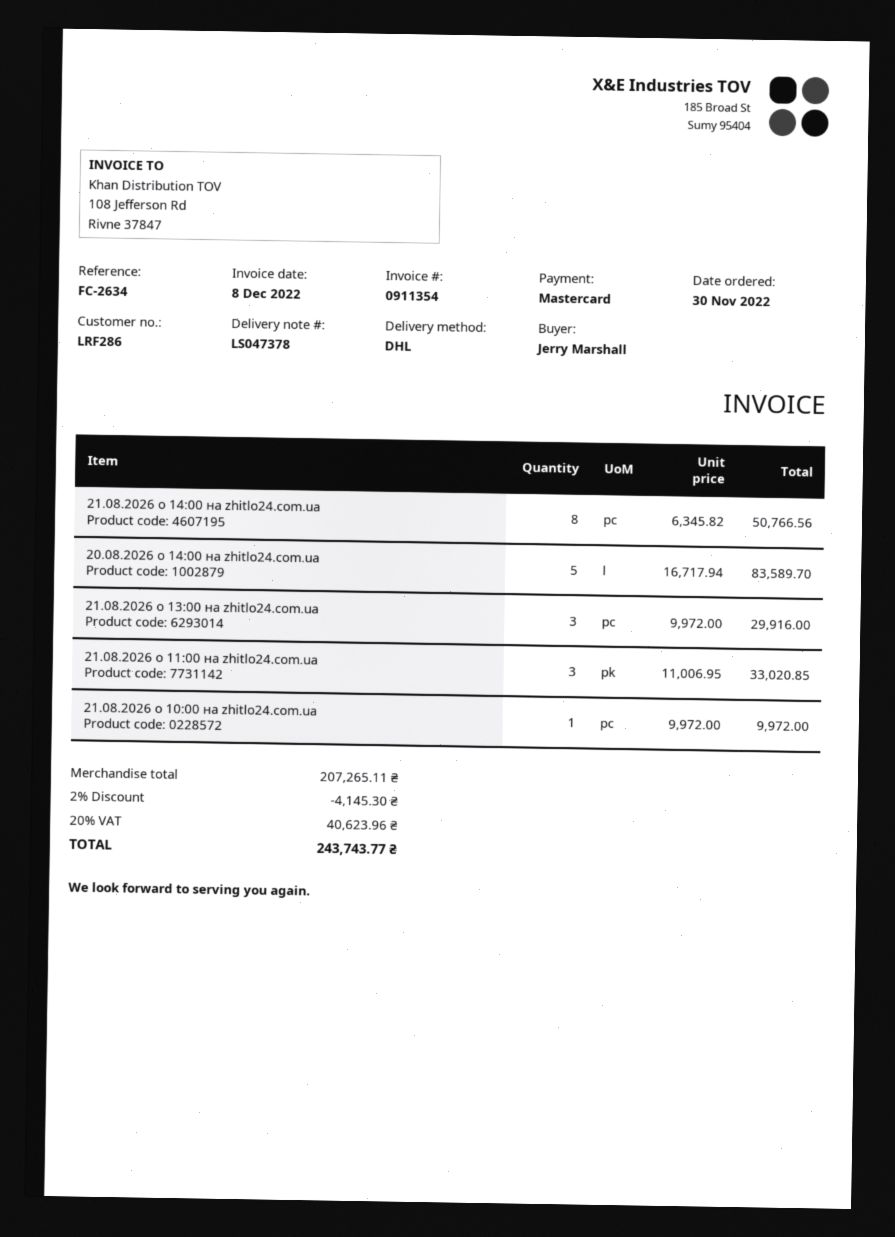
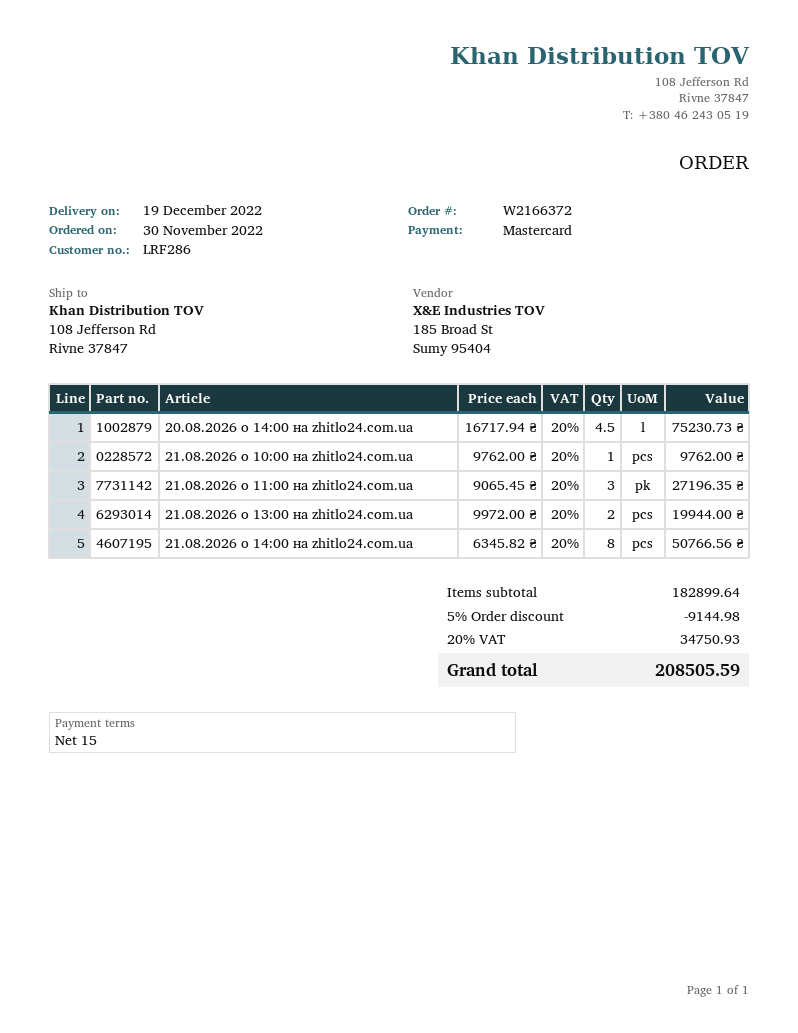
20.08.2026 о 14:00 на zhitlo24.com.ua: 5 x 16717.94 = 83589.70 -> 4.5 x 16717.94 = 75230.73
21.08.2026 о 13:00 на zhitlo24.com.ua: 3 x 9972.00 = 29916.00 -> 2 x 9972.00 = 19944.00
21.08.2026 о 11:00 на zhitlo24.com.ua: 3 x 11006.95 = 33020.85 -> 3 x 9065.45 = 27196.35
21.08.2026 о 10:00 на zhitlo24.com.ua: 1 x 9972.00 = 9972.00 -> 1 x 9762.00 = 9762.00
subtotal: 207265.11 -> 182899.64
discount: 2% = 4145.30 -> 5% = 9144.98
tax: 20% = 40623.96 -> 20% = 34750.93
total: 243743.77 -> 208505.59

